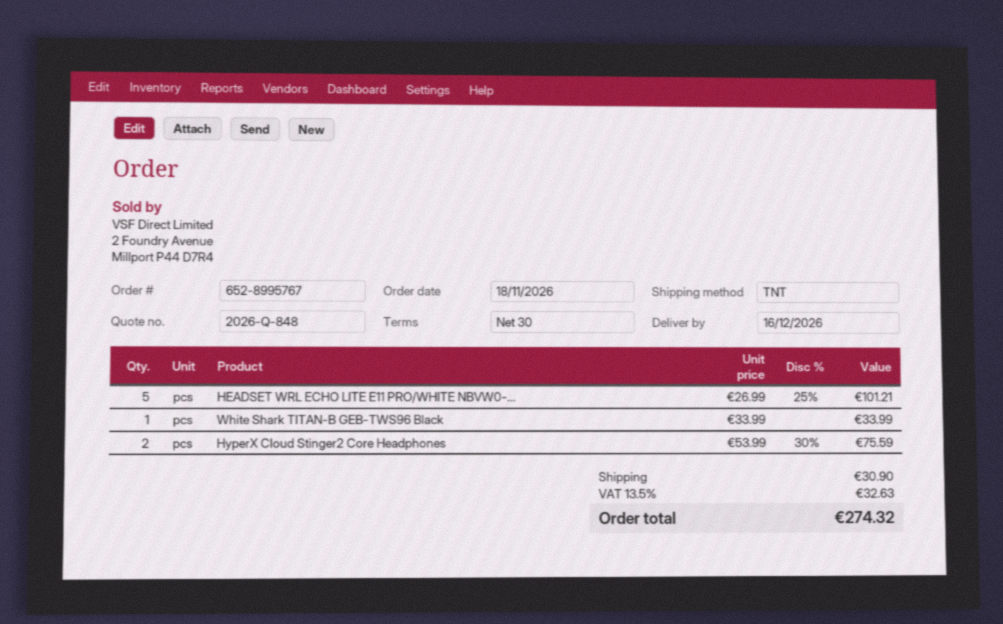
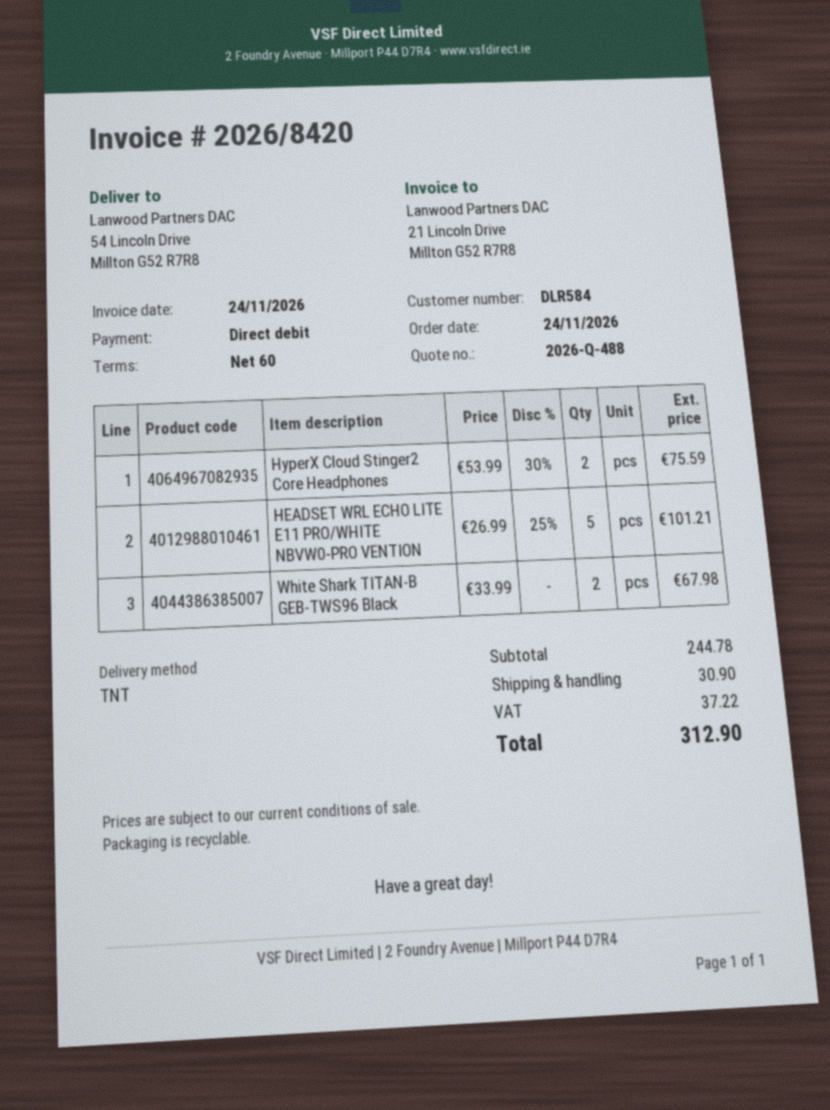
quote number: 2026-Q-848 -> 2026-Q-488
order date: 2026-11-18 -> 2026-11-24
payment terms: 30 days -> 60 days
White Shark TITAN-B GEB-TWS96 Black: 1 x 33.99 = 33.99 -> 2 x 33.99 = 67.98
tax: 32.63 -> 37.22
total: 274.32 -> 312.90

